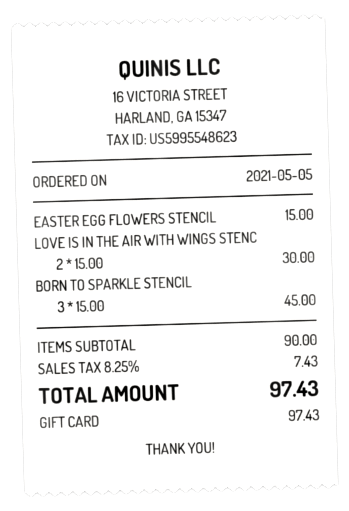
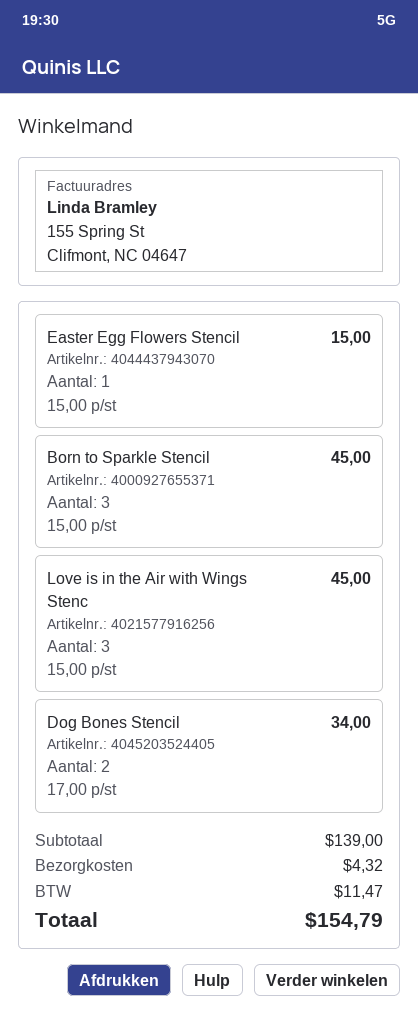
LOVE IS IN THE AIR WITH WINGS STENC: 2 x 15.00 = 30.00 -> 3 x 15.00 = 45.00
Dog Bones Stencil: none -> 2 x 17.00 = 34.00
subtotal: 90.00 -> 139.00
shipping: none -> 4.32
tax: 7.43 -> 11.47
total: 97.43 -> 154.79

